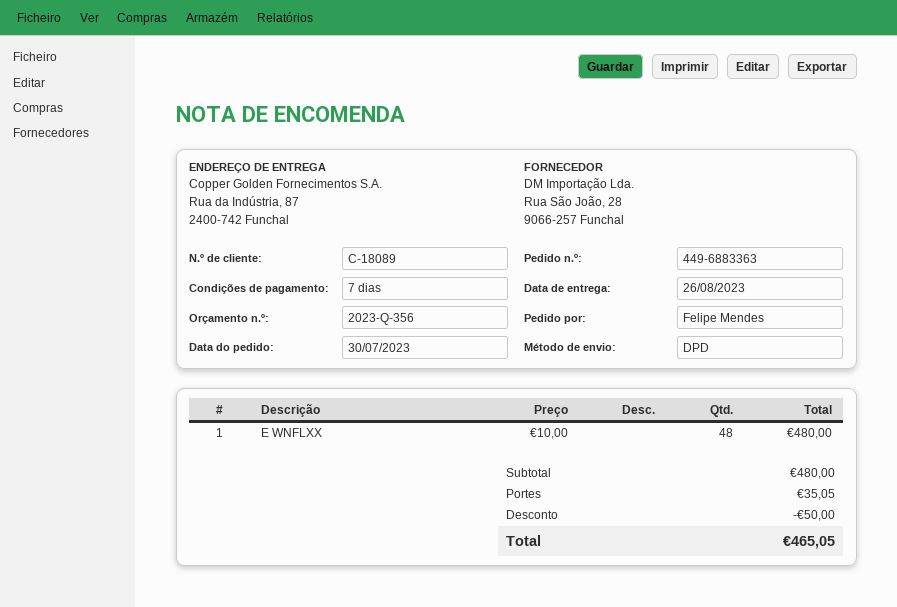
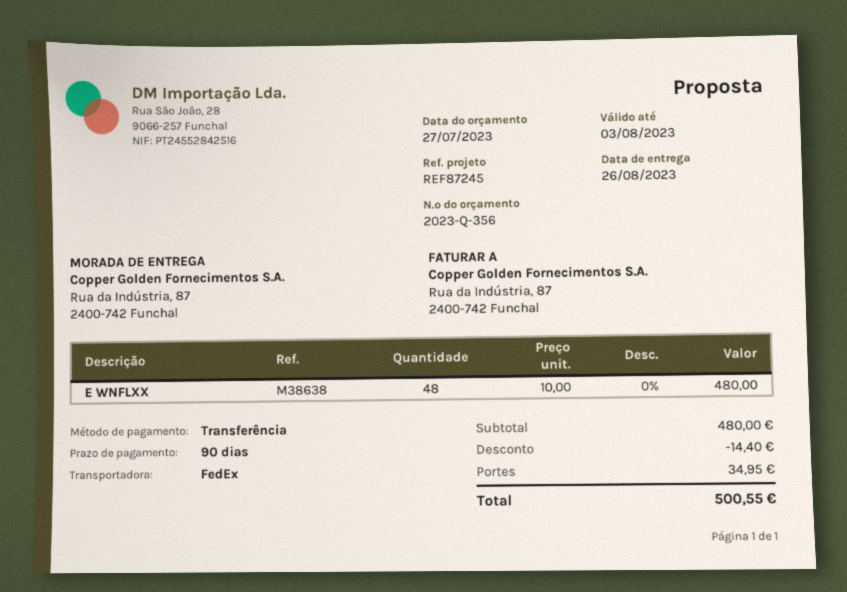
payment terms: 7 days -> 90 days
shipping method: DPD -> FedEx
discount: 50.00 -> 14.40
shipping: 35.05 -> 34.95
total: 465.05 -> 500.55

